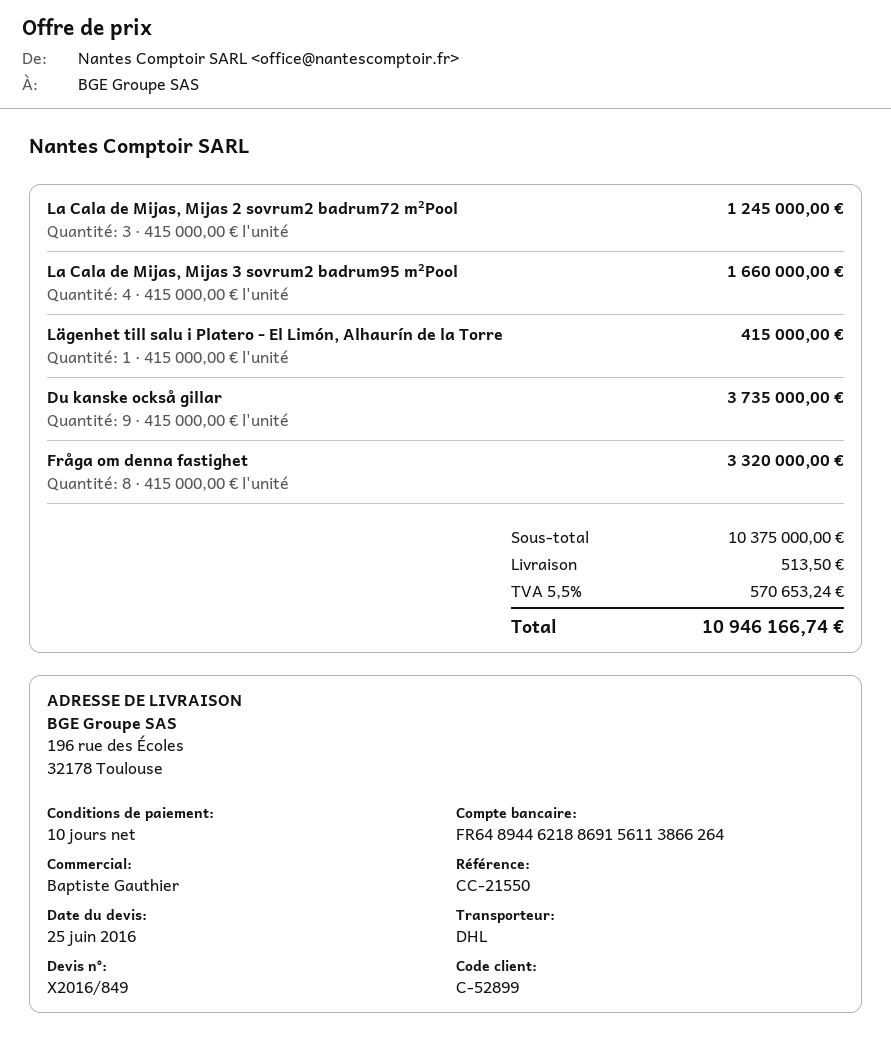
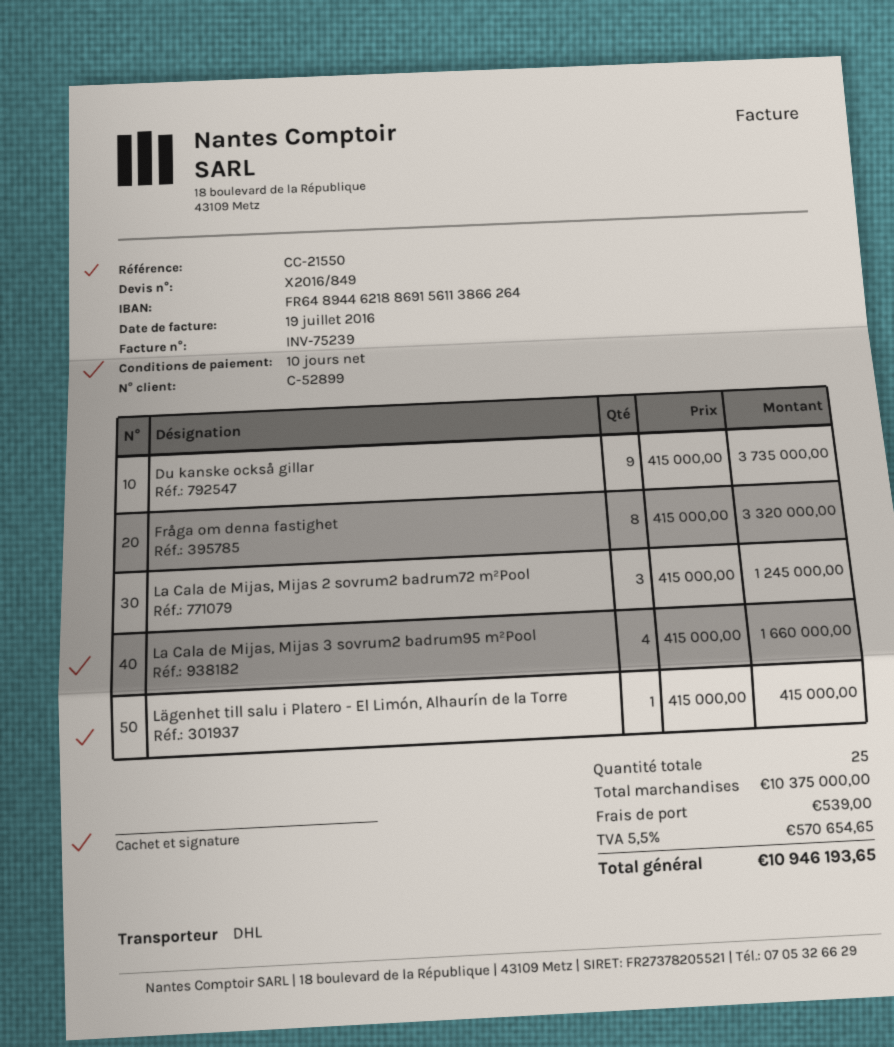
shipping: 513.50 -> 539.00
tax: 5.5% = 570653.24 -> 5.5% = 570654.65
total: 10946166.74 -> 10946193.65

